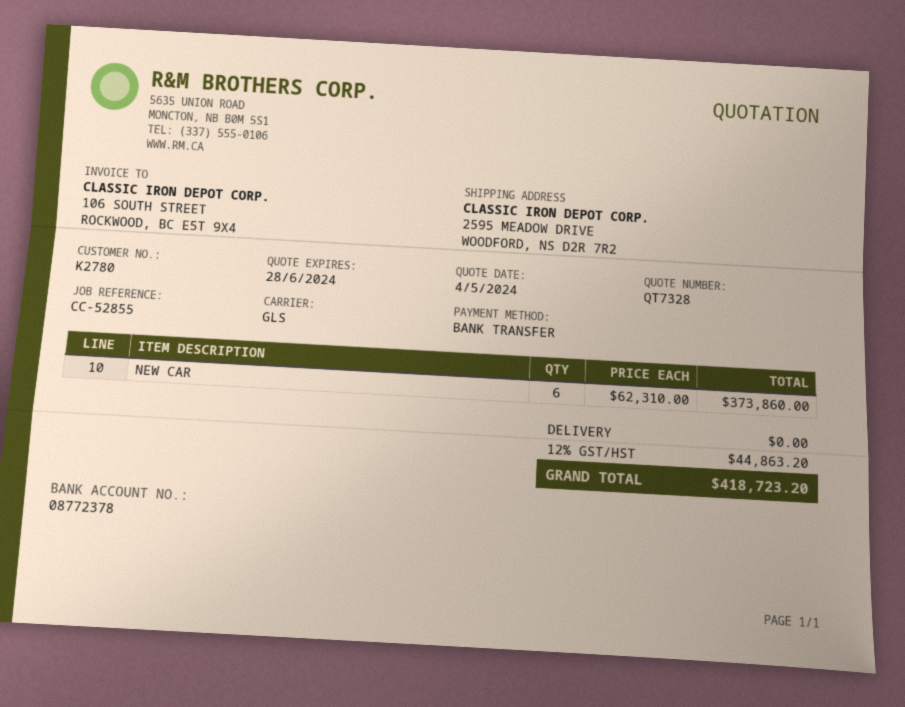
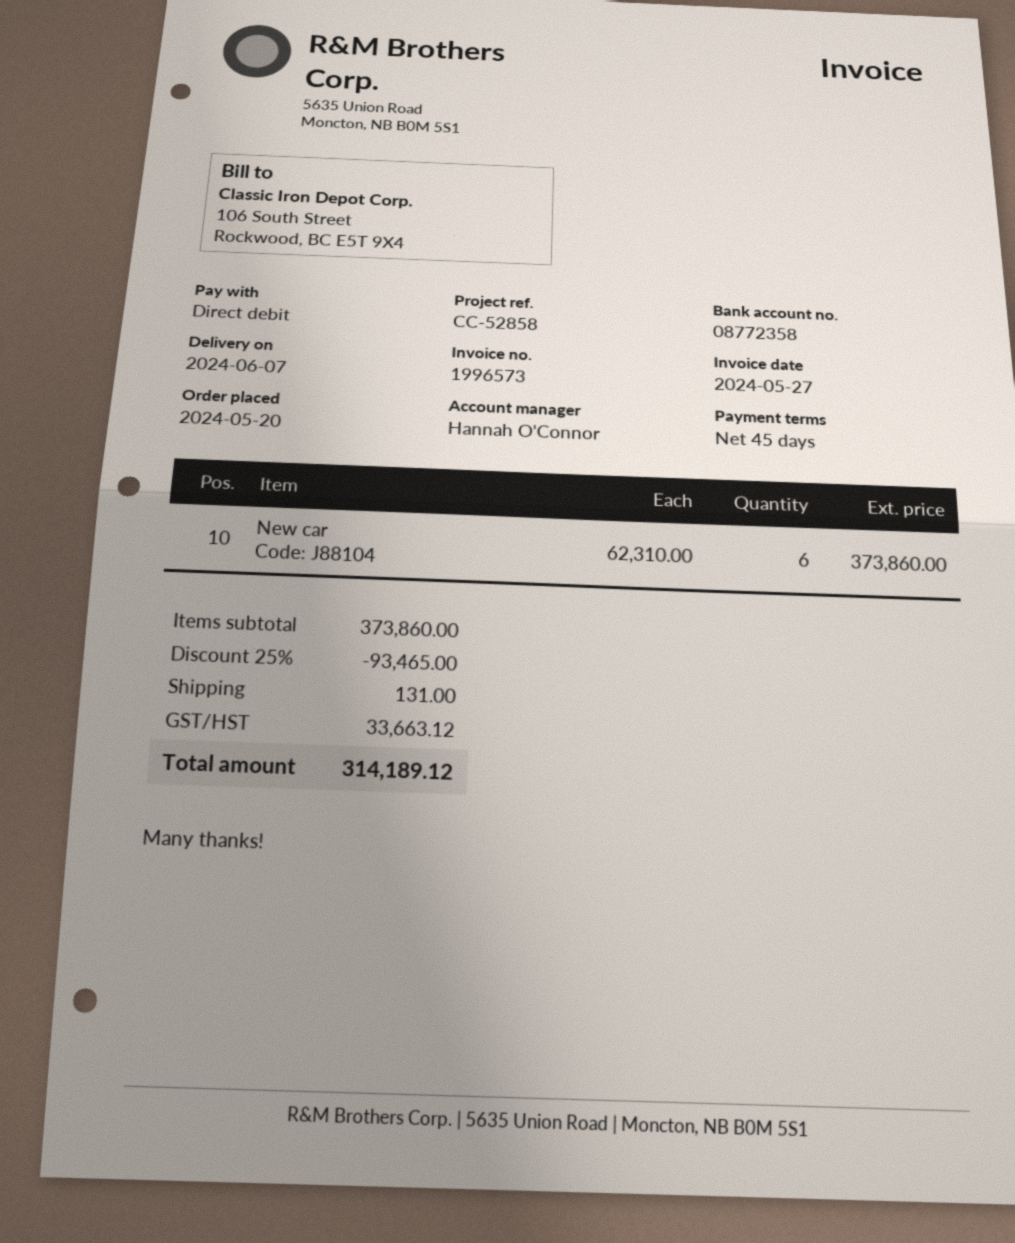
reference: CC-52855 -> CC-52858
payment method: bank transfer -> direct debit
bank account: 08772378 -> 08772358
discount: none -> 25% = 93465.00
shipping: 0.00 -> 131.00
tax: 44863.20 -> 33663.12
total: 418723.20 -> 314189.12

